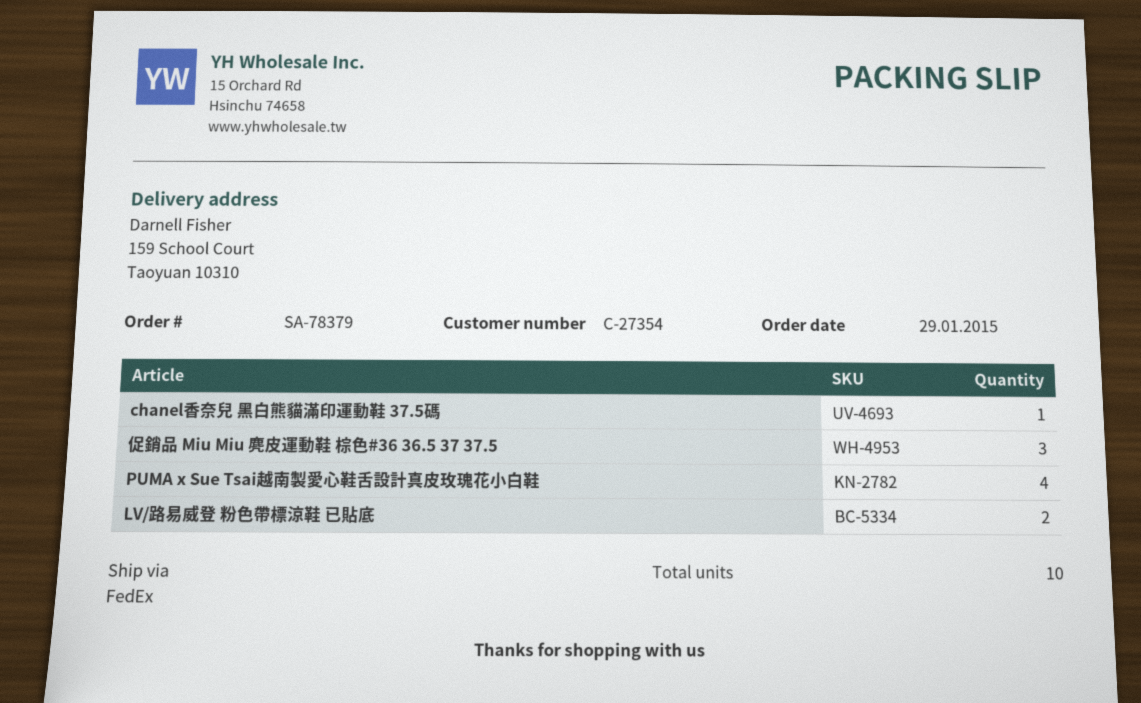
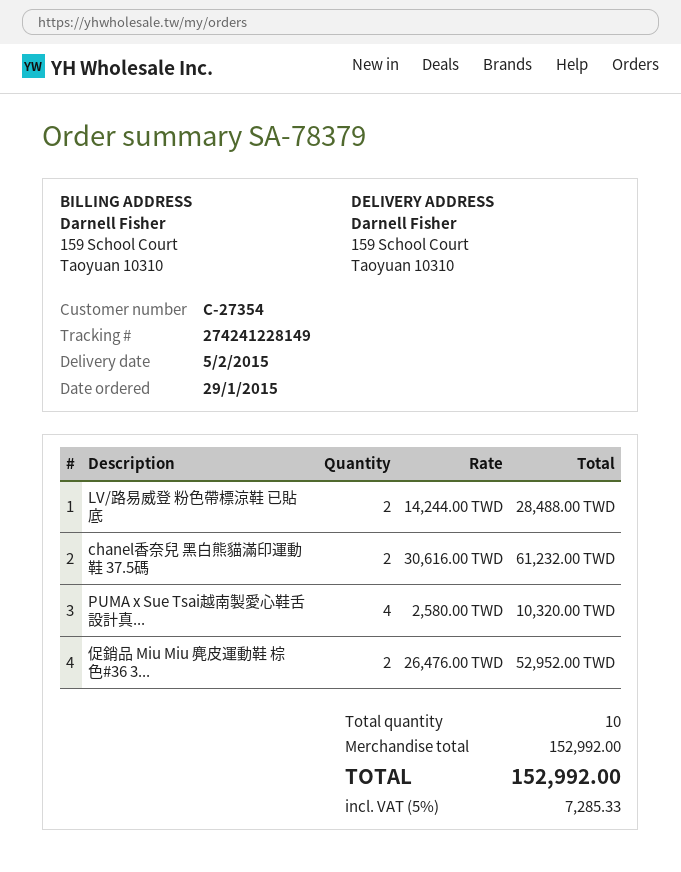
chanel香奈兒 黑白熊貓滿印運動鞋 37.5碼: 1 -> 2
促銷品 Miu Miu 麂皮運動鞋 棕色#36 36.5 37 37.5: 3 -> 2

